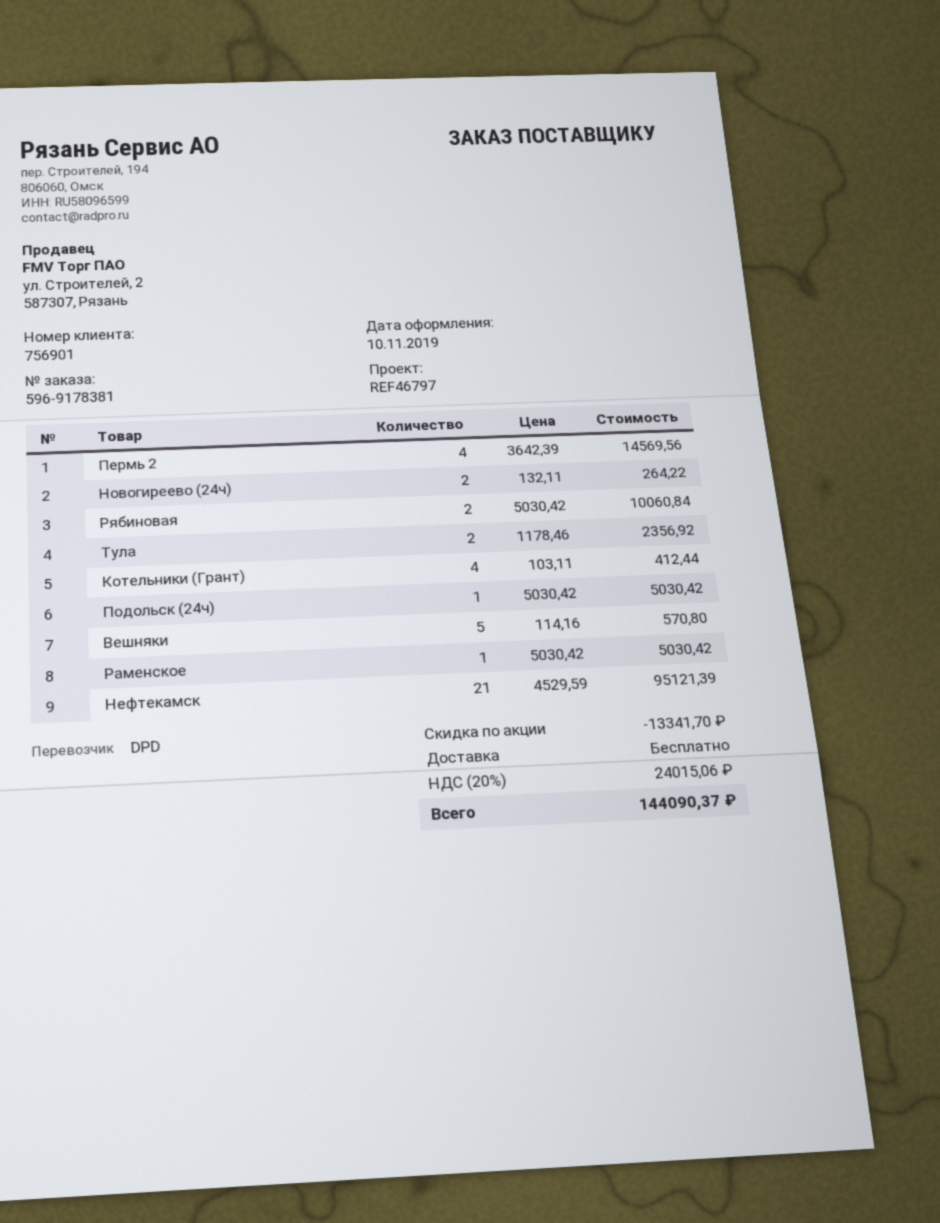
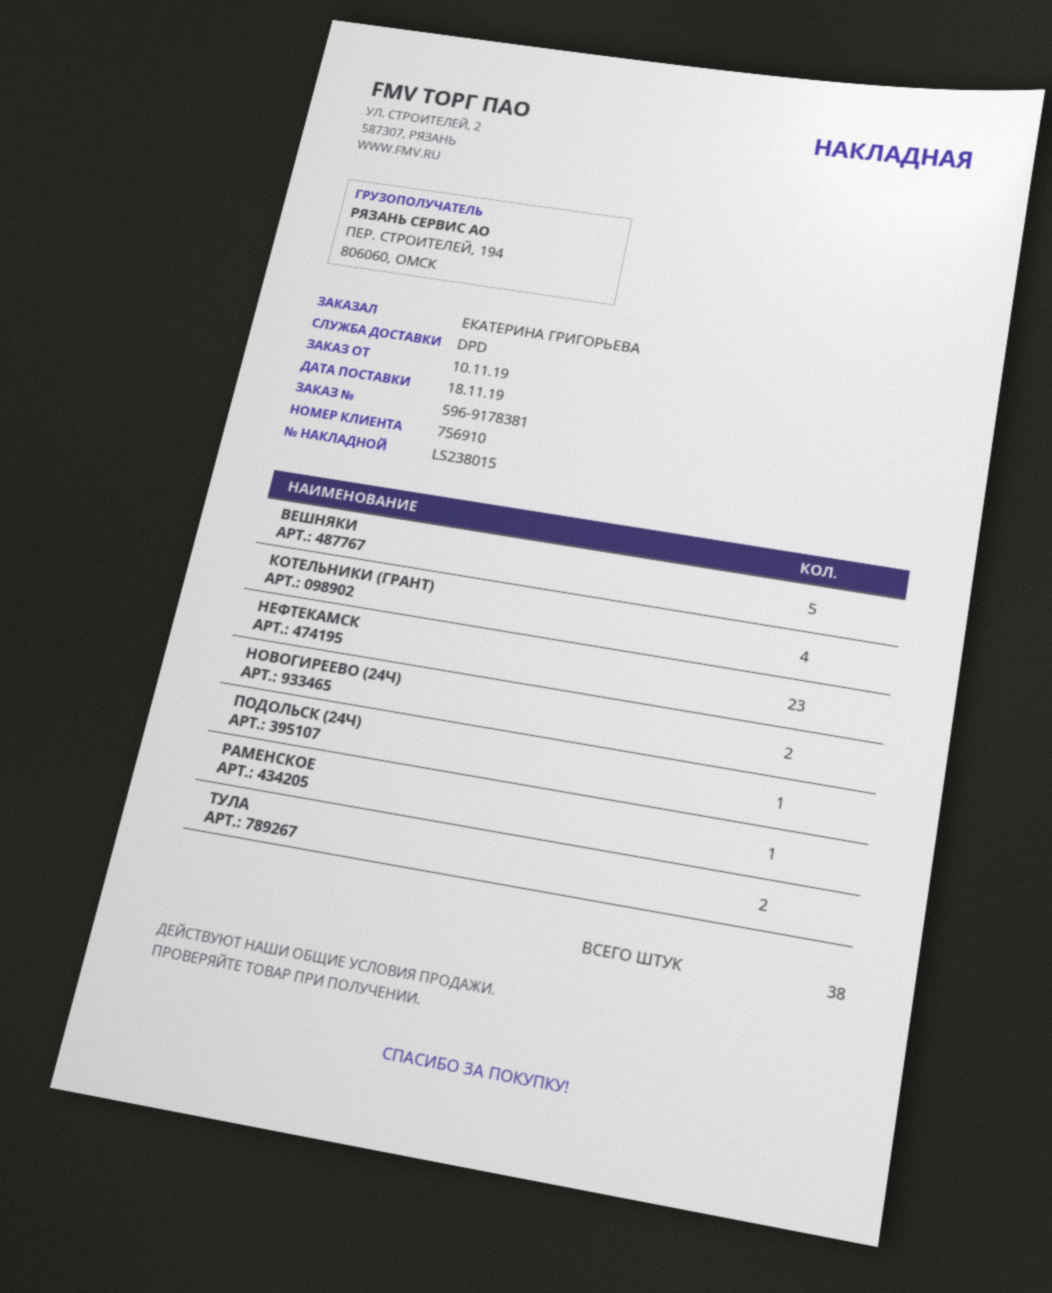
customer number: 756901 -> 756910
Пермь 2: 4 -> none
Рябиновая: 2 -> none
Нефтекамск: 21 -> 23

